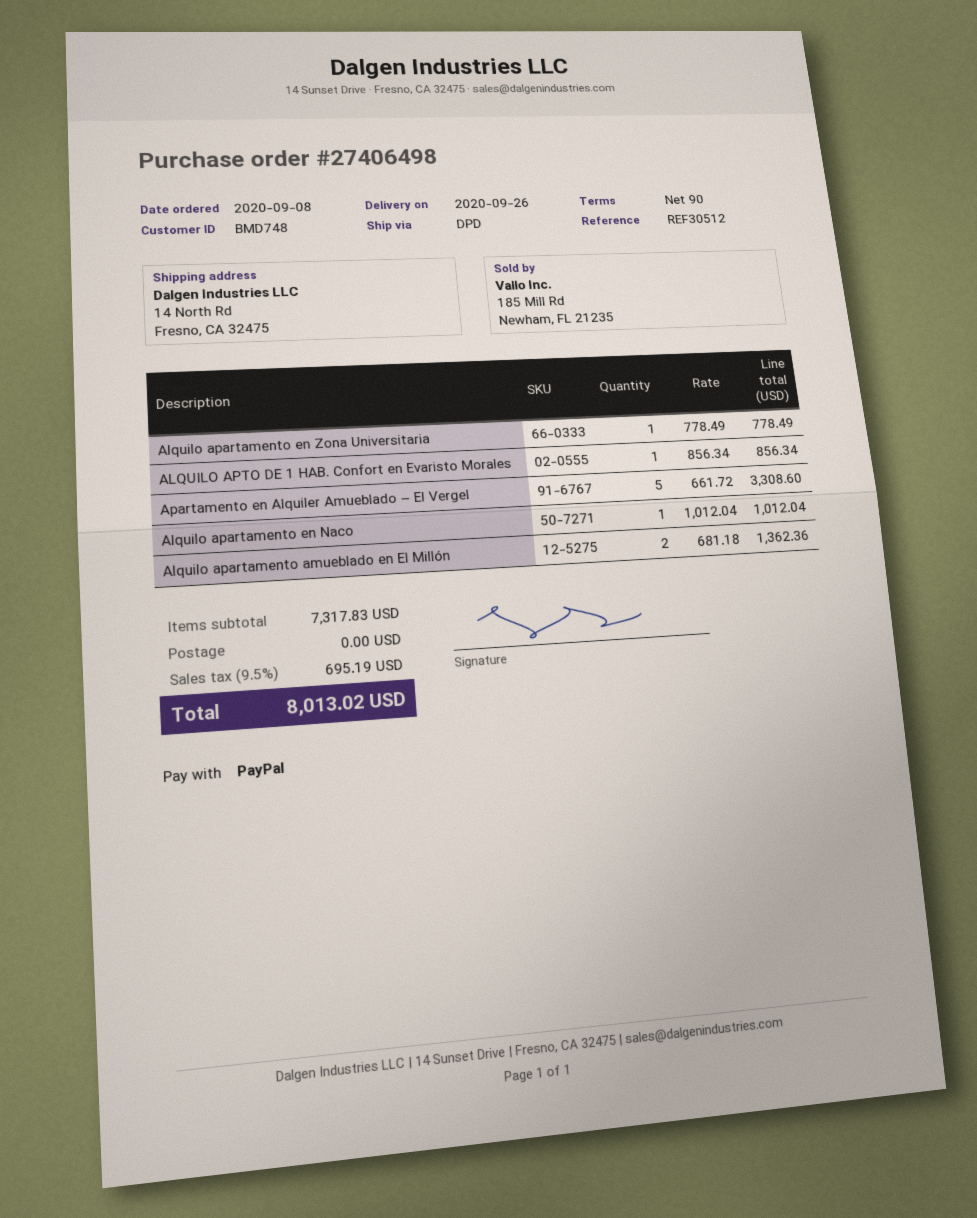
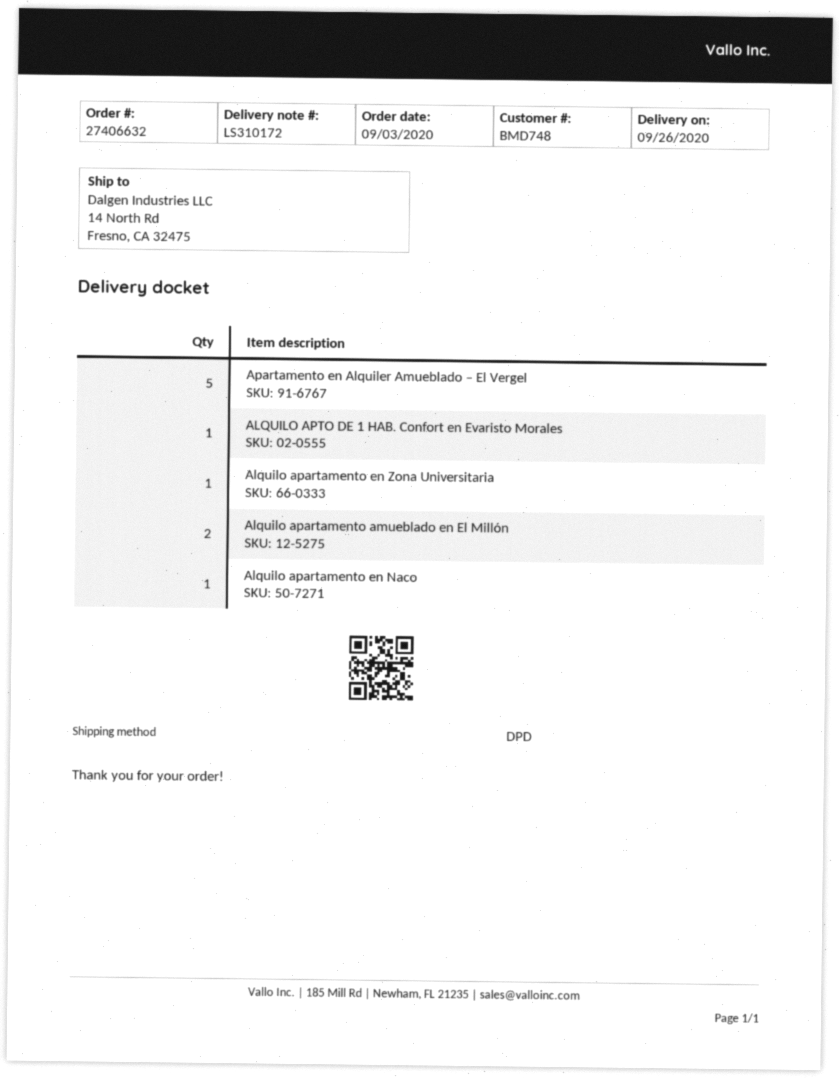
order number: 27406498 -> 27406632
order date: 2020-09-08 -> 2020-09-03

